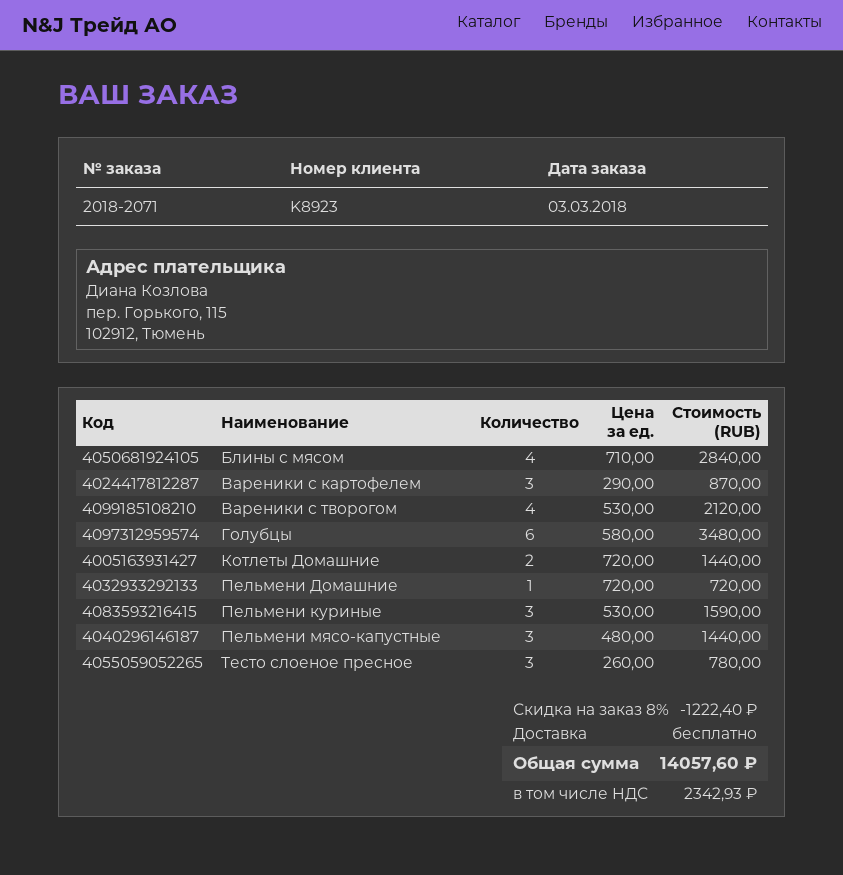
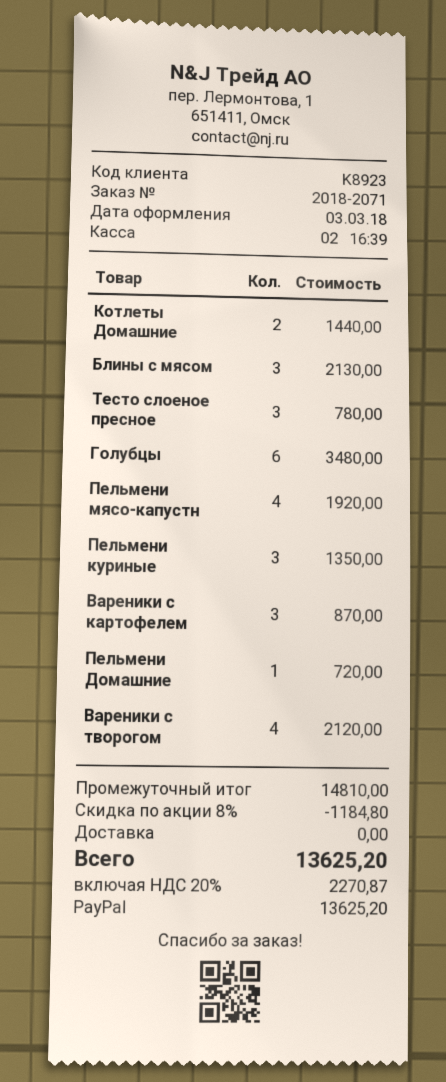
Блины с мясом: 4 for 2840.00 -> 3 for 2130.00
Пельмени куриные: 3 for 1590.00 -> 3 for 1350.00
Пельмени мясо-капустные: 3 for 1440.00 -> 4 for 1920.00
discount: 8% = 1222.40 -> 8% = 1184.80
tax: 2342.93 -> 2270.87
total: 14057.60 -> 13625.20

